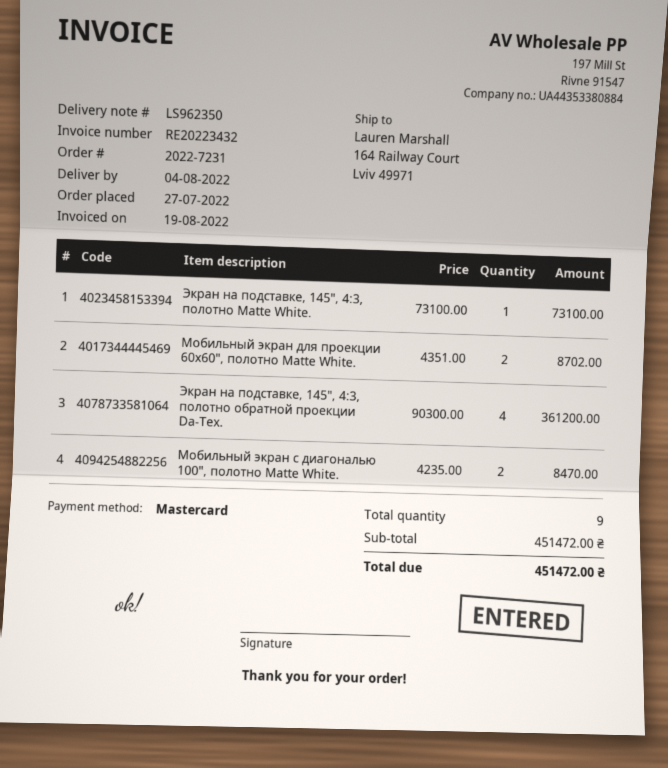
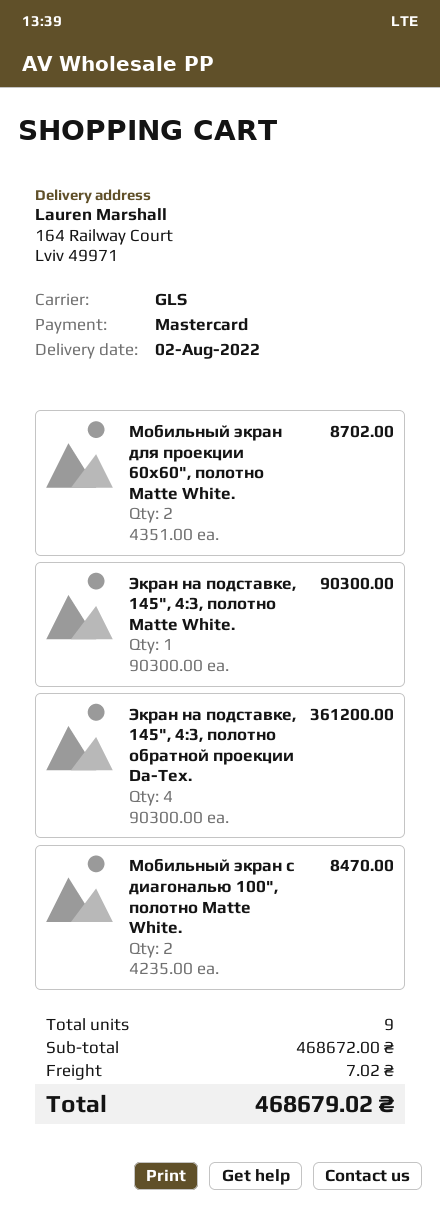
delivery date: 2022-08-04 -> 2022-08-02
Экран на подставке, 145", 4:3, полотно Matte White.: 1 x 73100.00 = 73100.00 -> 1 x 90300.00 = 90300.00
subtotal: 451472.00 -> 468672.00
shipping: none -> 7.02
total: 451472.00 -> 468679.02

